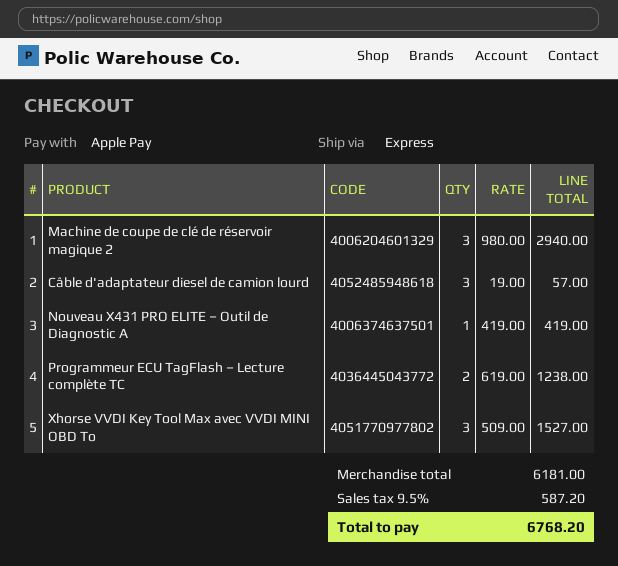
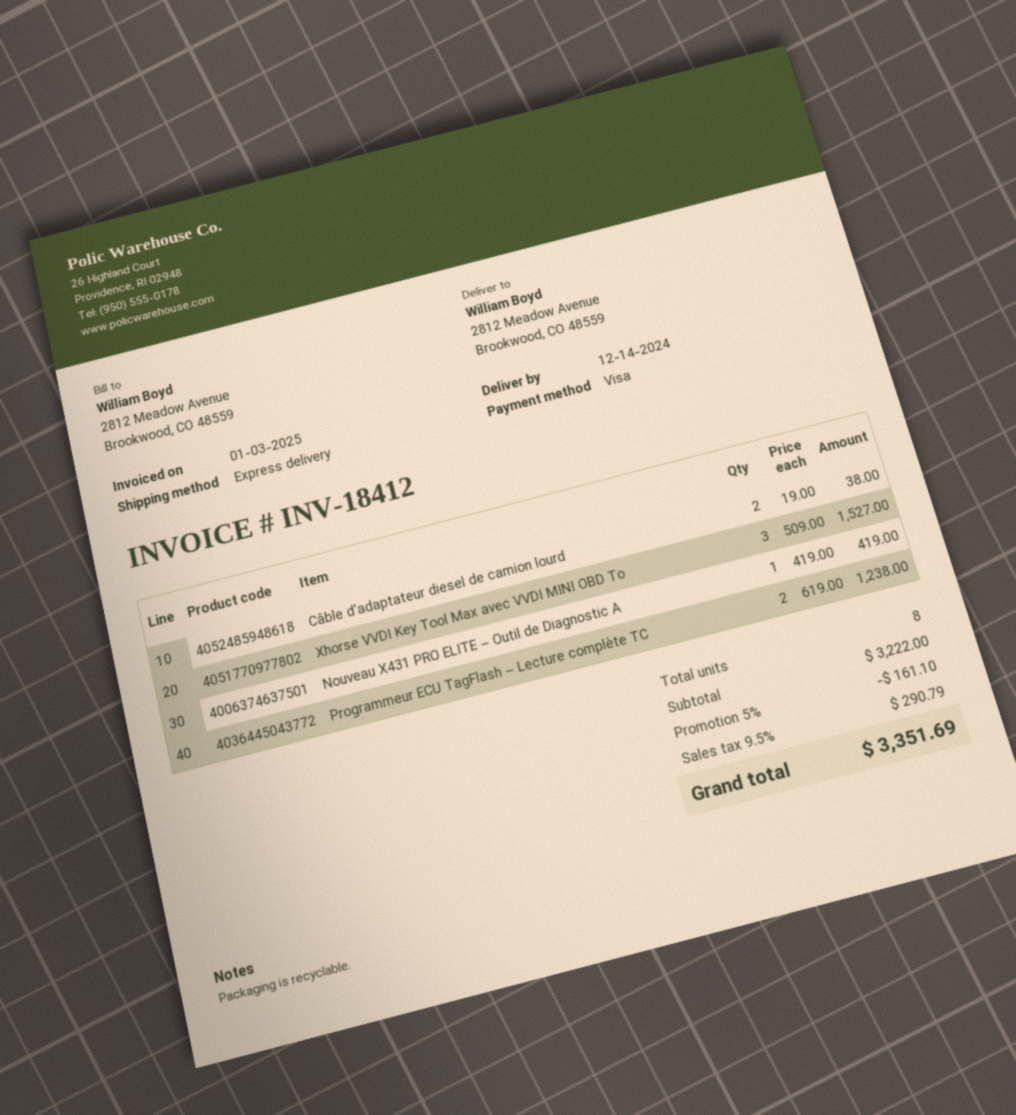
payment method: Apple Pay -> Visa
Machine de coupe de clé de réservoir magique 2: 3 x 980.00 = 2940.00 -> none
Câble d'adaptateur diesel de camion lourd: 3 x 19.00 = 57.00 -> 2 x 19.00 = 38.00
subtotal: 6181.00 -> 3222.00
discount: none -> 5% = 161.10
tax: 9.5% = 587.20 -> 9.5% = 290.79
total: 6768.20 -> 3351.69

